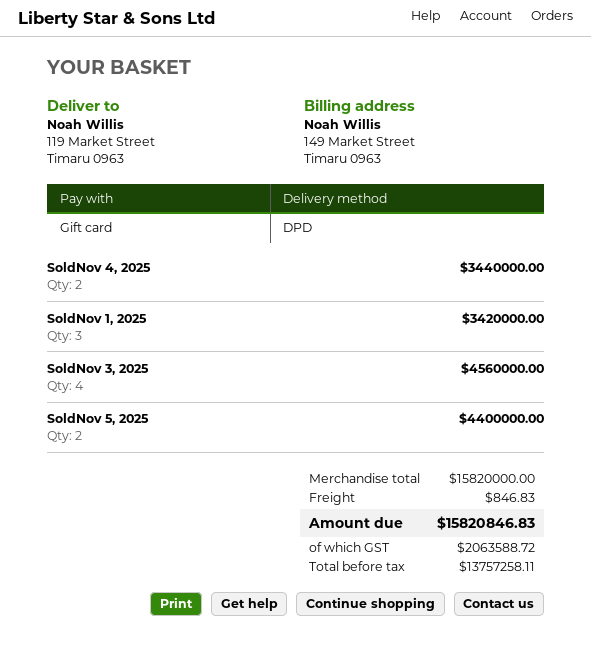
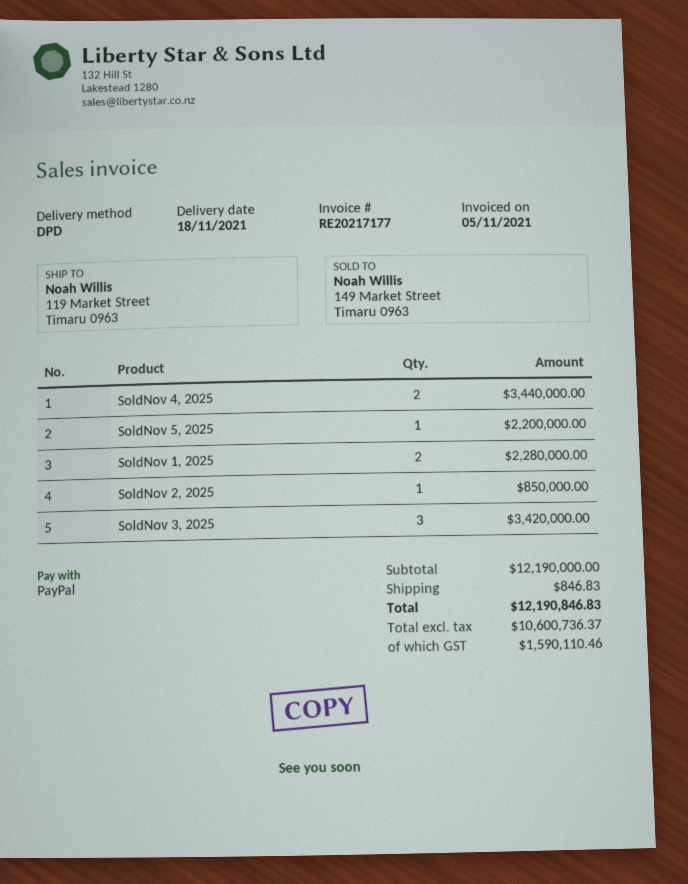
payment method: gift card -> PayPal
SoldNov 1, 2025: 3 for 3420000.00 -> 2 for 2280000.00
SoldNov 3, 2025: 4 for 4560000.00 -> 3 for 3420000.00
SoldNov 5, 2025: 2 for 4400000.00 -> 1 for 2200000.00
SoldNov 2, 2025: none -> 1 for 850000.00
subtotal: 15820000.00 -> 12190000.00
net: 13757258.11 -> 10600736.37
tax: 2063588.72 -> 1590110.46
total: 15820846.83 -> 12190846.83

